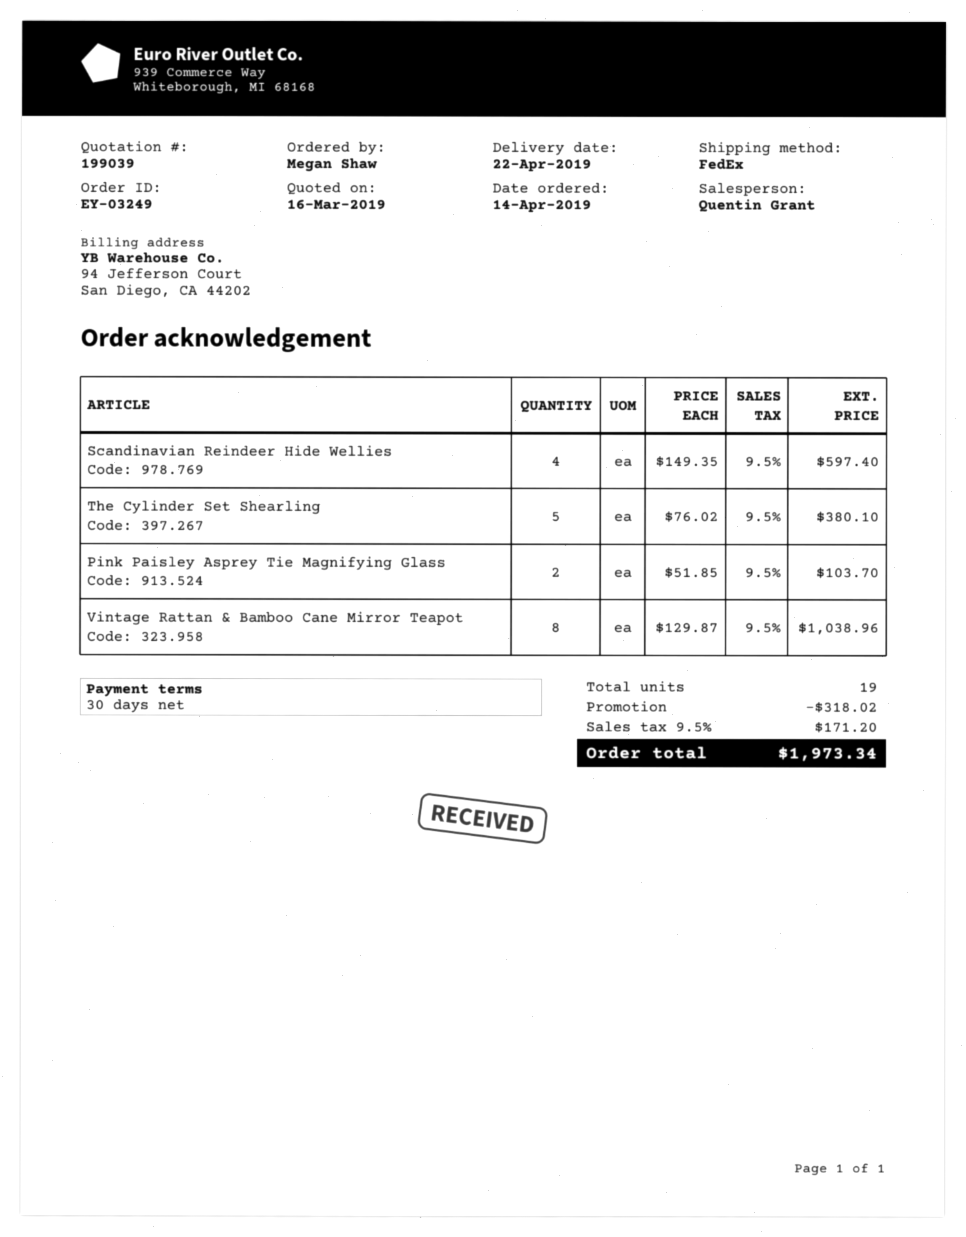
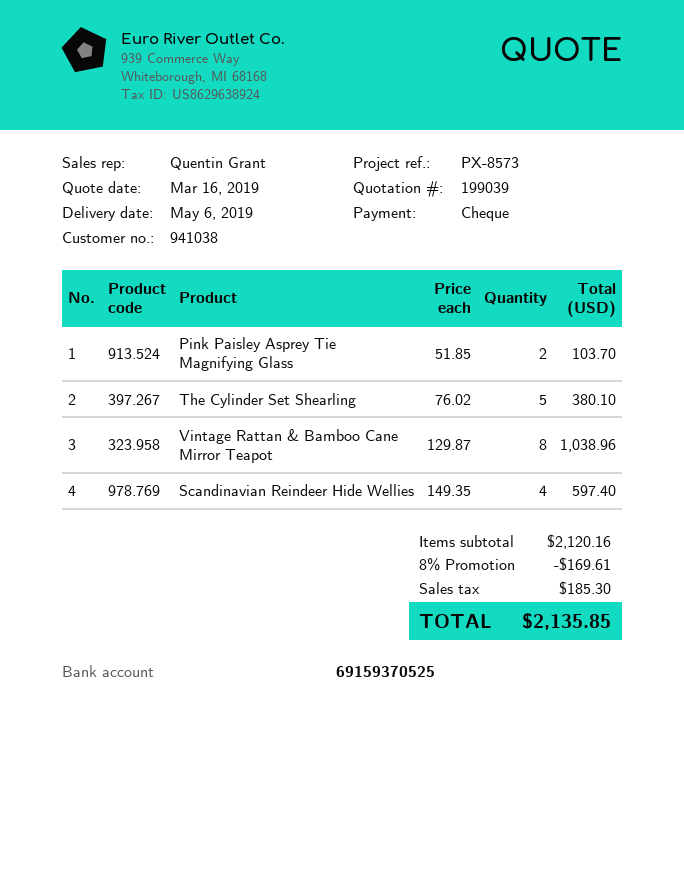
delivery date: 2019-04-22 -> 2019-05-06
discount: 318.02 -> 169.61
tax: 171.20 -> 185.30
total: 1973.34 -> 2135.85

